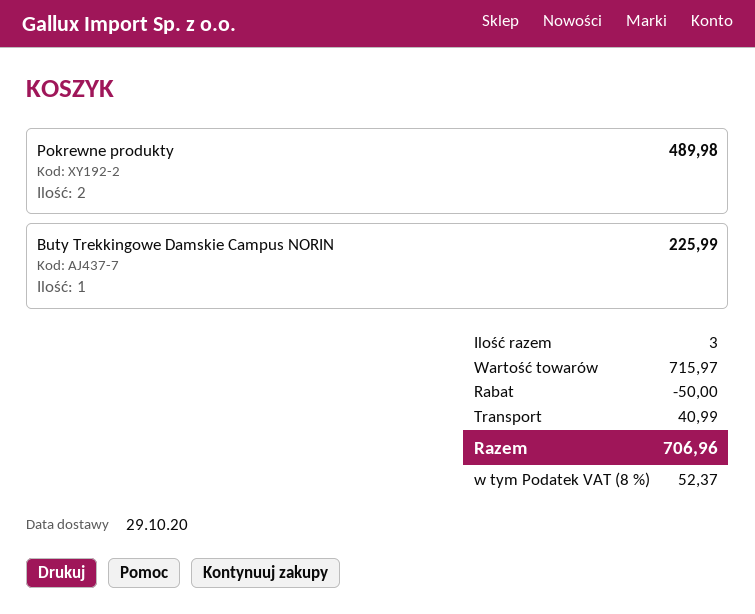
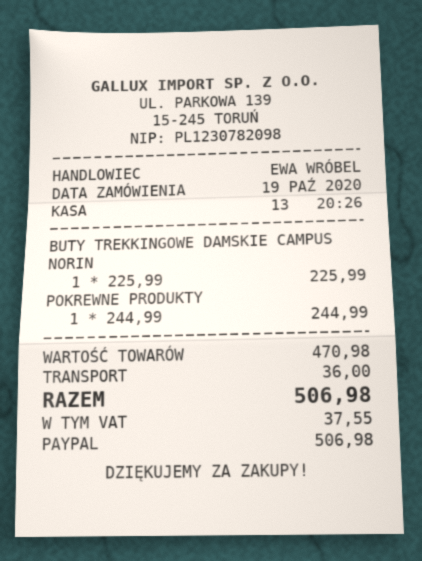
Pokrewne produkty: 2 for 489.98 -> 1 for 244.99
subtotal: 715.97 -> 470.98
discount: 50.00 -> none
shipping: 40.99 -> 36.00
tax: 52.37 -> 37.55
total: 706.96 -> 506.98

